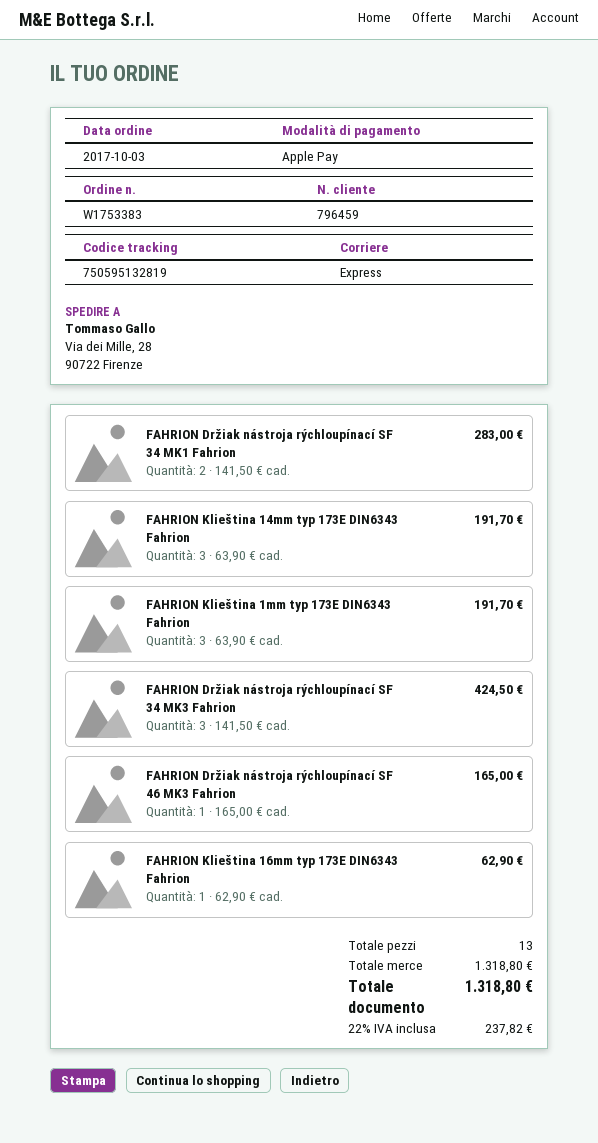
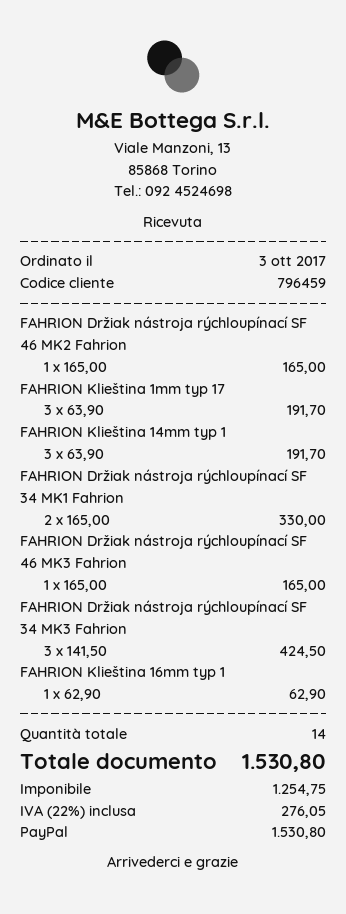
payment method: Apple Pay -> PayPal
FAHRION Držiak nástroja rýchloupínací SF 34 MK1 Fahrion: 2 x 141.50 = 283.00 -> 2 x 165.00 = 330.00
FAHRION Držiak nástroja rýchloupínací SF 46 MK2 Fahrion: none -> 1 x 165.00 = 165.00
total quantity: 13 -> 14
tax: 22% = 237.82 -> 22% = 276.05
total: 1318.80 -> 1530.80

